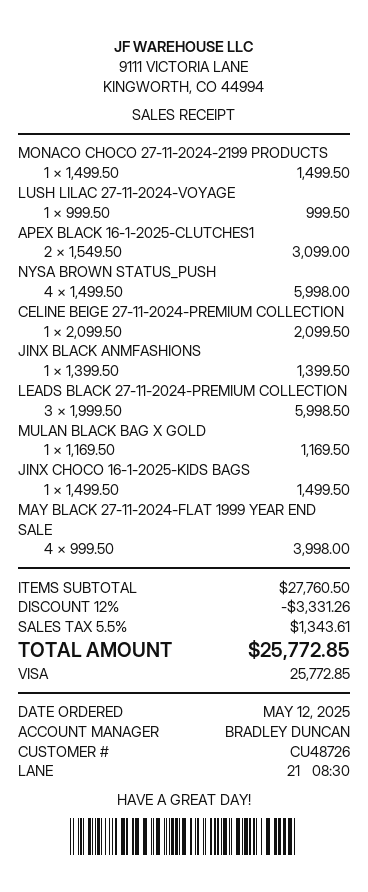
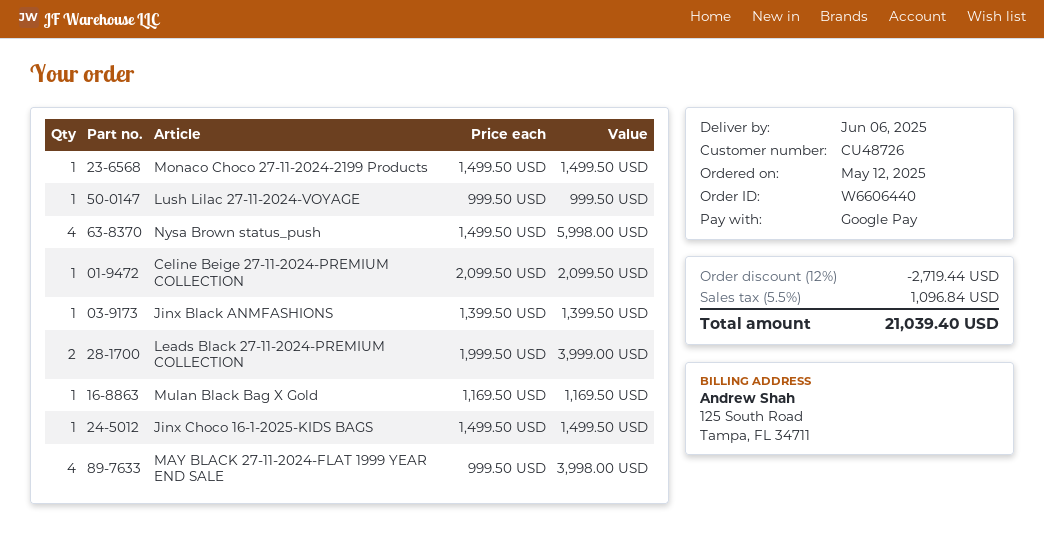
payment method: Visa -> Google Pay
APEX BLACK 16-1-2025-CLUTCHES1: 2 x 1549.50 = 3099.00 -> none
LEADS BLACK 27-11-2024-PREMIUM COLLECTION: 3 x 1999.50 = 5998.50 -> 2 x 1999.50 = 3999.00
discount: 12% = 3331.26 -> 12% = 2719.44
tax: 5.5% = 1343.61 -> 5.5% = 1096.84
total: 25772.85 -> 21039.40

